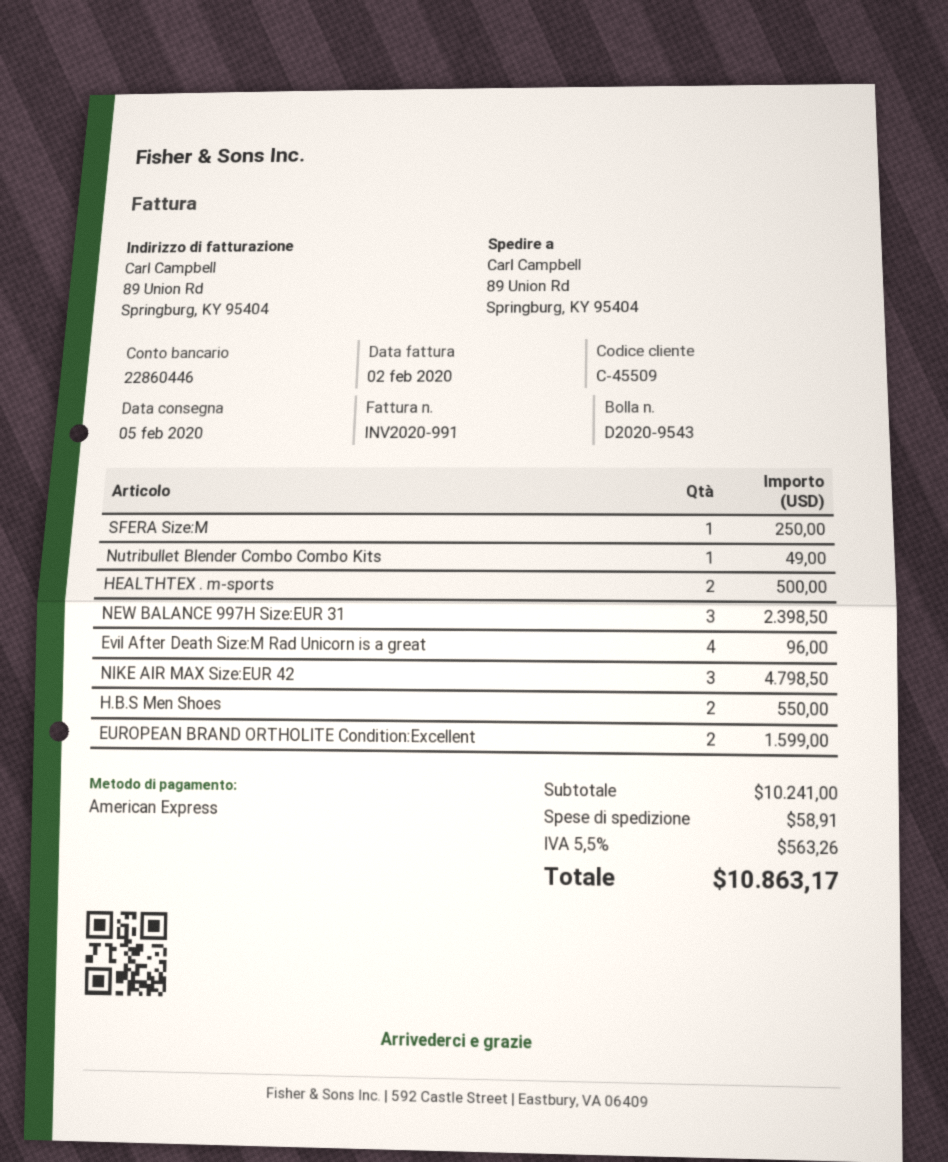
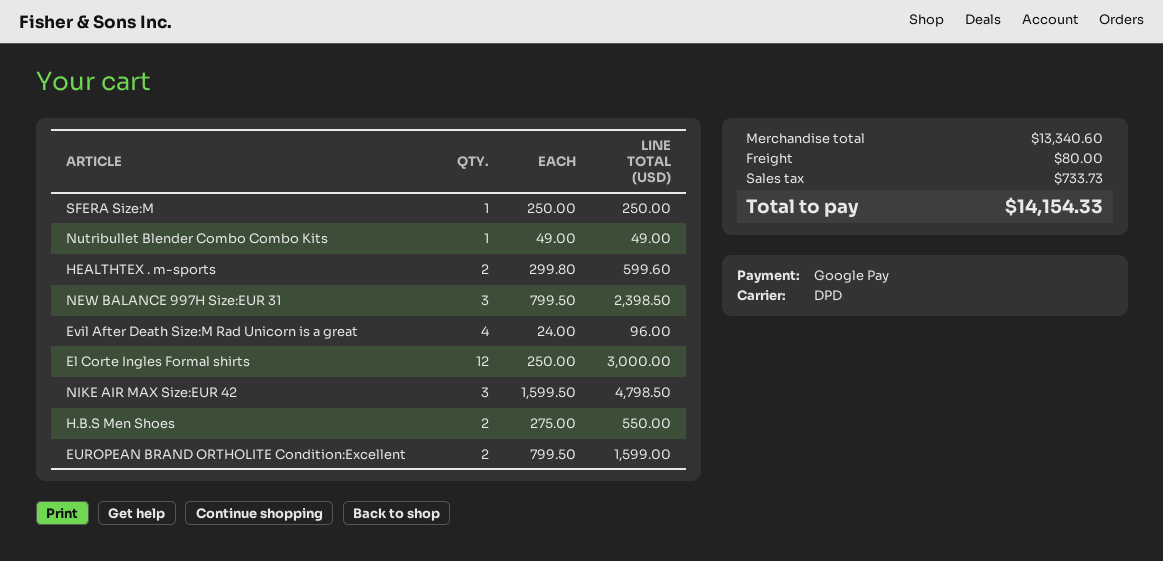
payment method: American Express -> Google Pay
HEALTHTEX . m-sports: 2 for 500.00 -> 2 for 599.60
El Corte Ingles Formal shirts: none -> 12 for 3000.00
subtotal: 10241.00 -> 13340.60
shipping: 58.91 -> 80.00
tax: 563.26 -> 733.73
total: 10863.17 -> 14154.33

